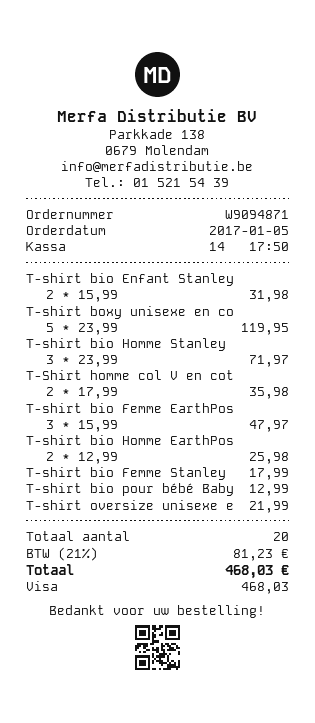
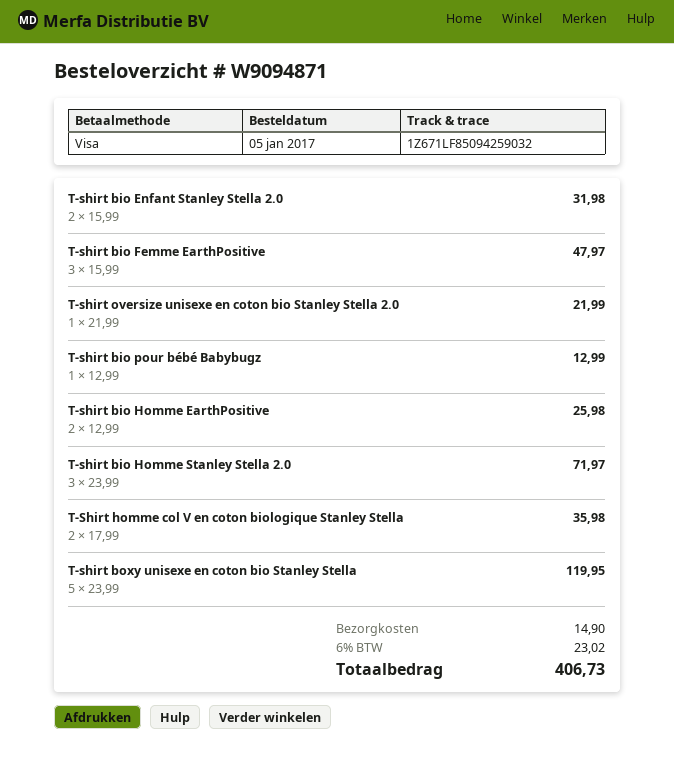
T-shirt bio Femme Stanley: 1 x 17.99 = 17.99 -> none
shipping: none -> 14.90
tax: 21% = 81.23 -> 6% = 23.02
total: 468.03 -> 406.73

